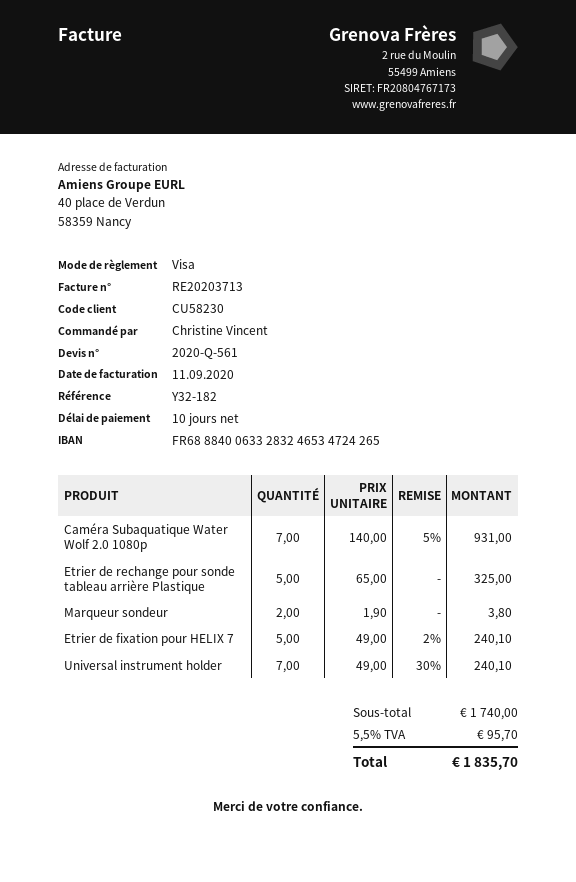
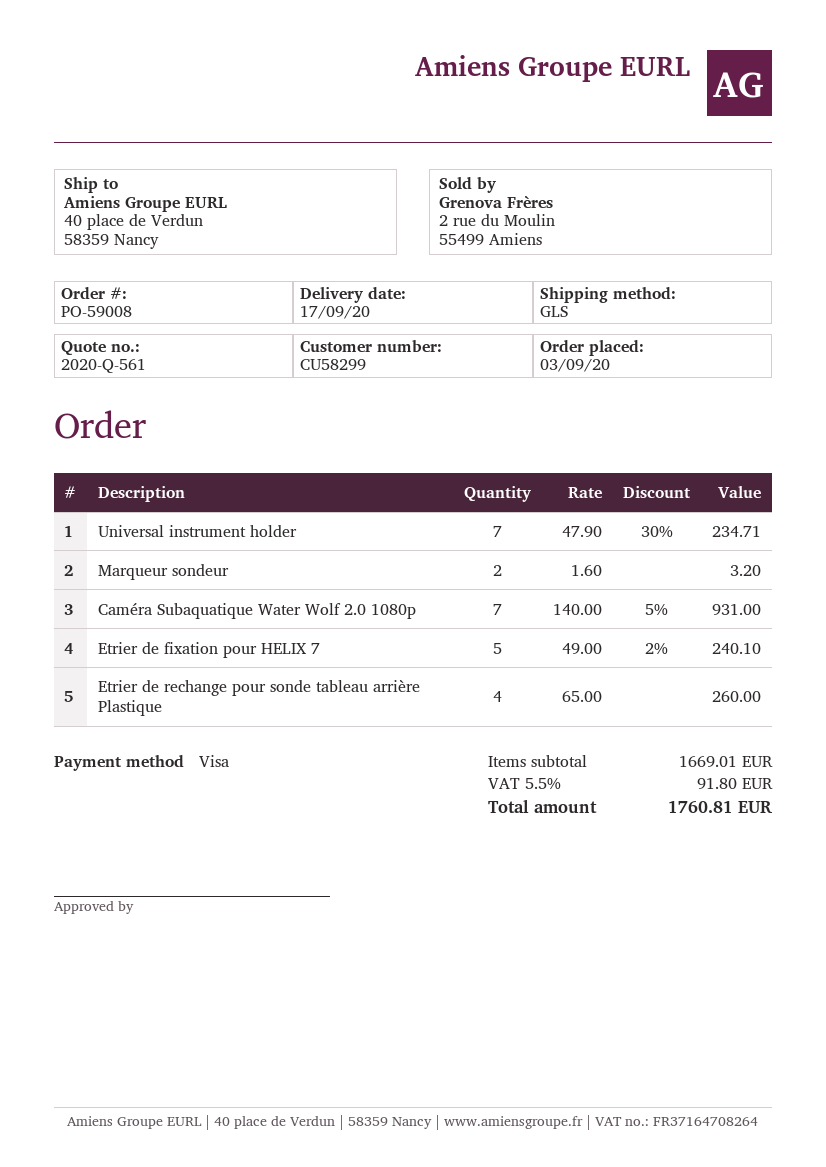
customer number: CU58230 -> CU58299
Etrier de rechange pour sonde tableau arrière Plastique: 5 x 65.00 = 325.00 -> 4 x 65.00 = 260.00
Marqueur sondeur: 2 x 1.90 = 3.80 -> 2 x 1.60 = 3.20
Universal instrument holder: 7 x 49.00 - 30% = 240.10 -> 7 x 47.90 - 30% = 234.71
subtotal: 1740.00 -> 1669.01
tax: 5.5% = 95.70 -> 5.5% = 91.80
total: 1835.70 -> 1760.81

